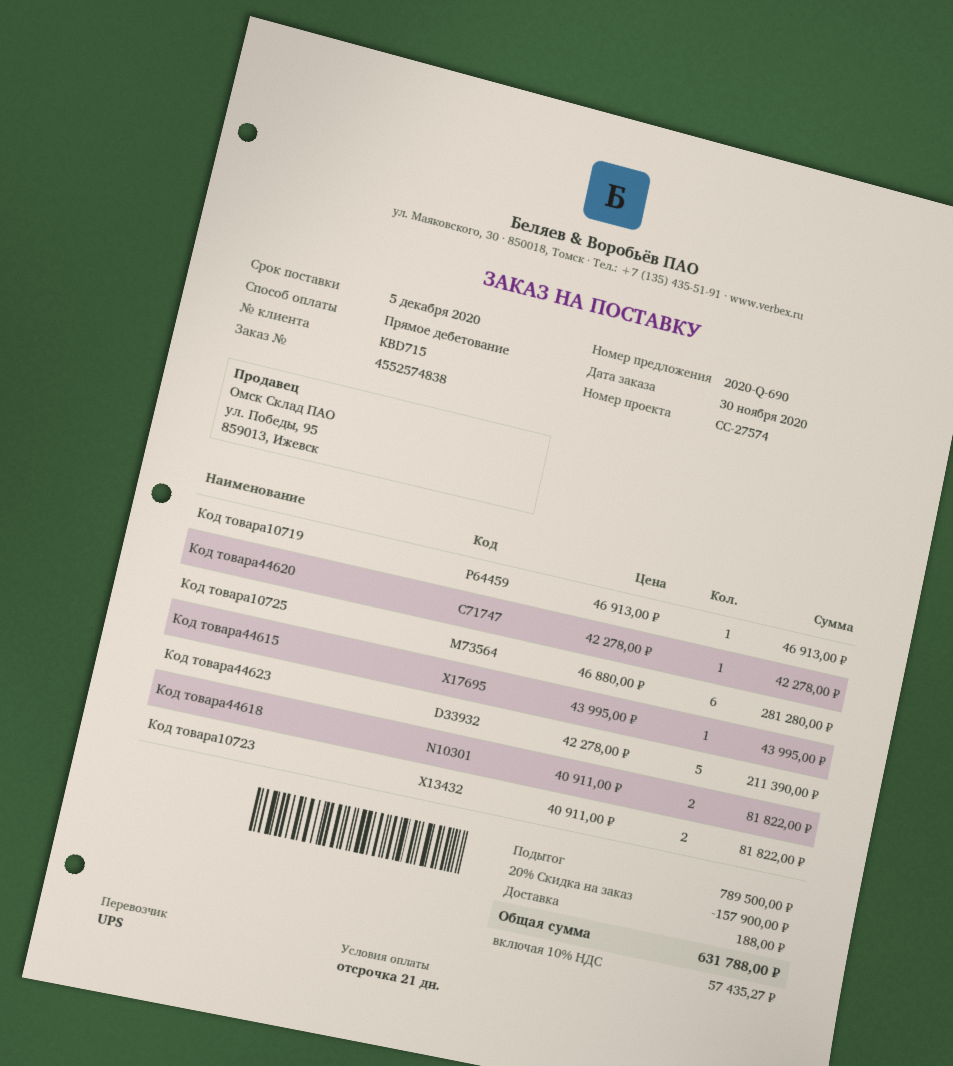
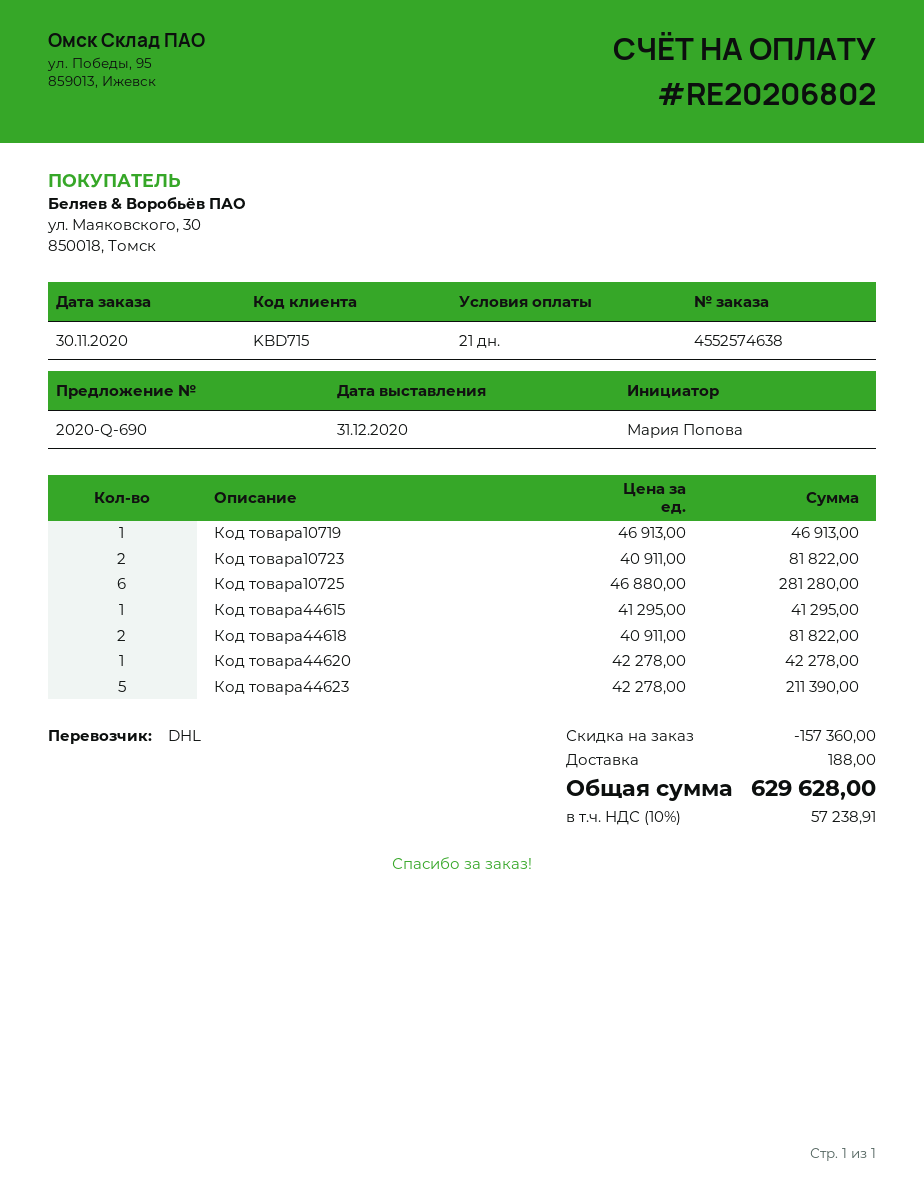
order number: 4552574838 -> 4552574638
shipping method: UPS -> DHL
Код товара44615: 1 x 43995.00 = 43995.00 -> 1 x 41295.00 = 41295.00
discount: 157900.00 -> 157360.00
tax: 10% = 57435.27 -> 10% = 57238.91
total: 631788.00 -> 629628.00

